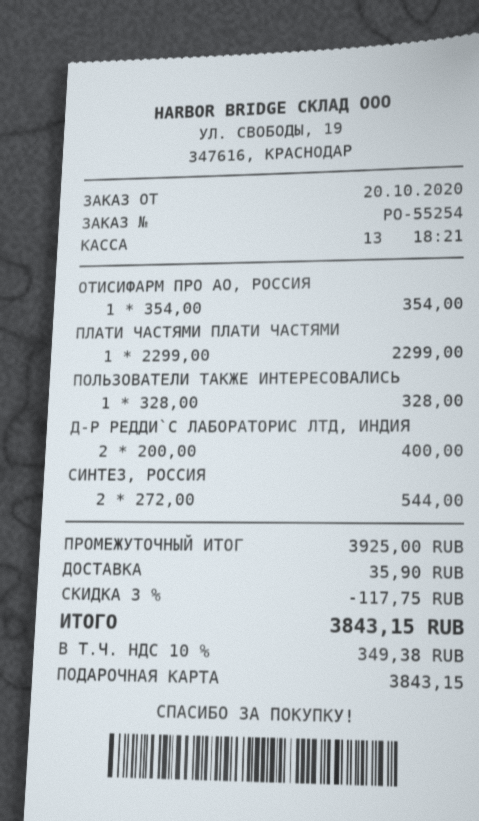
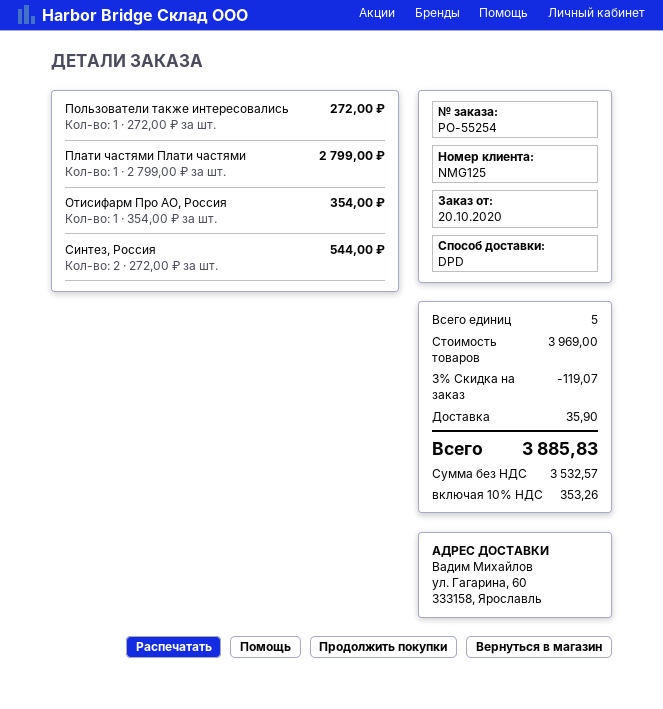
ПЛАТИ ЧАСТЯМИ ПЛАТИ ЧАСТЯМИ: 1 x 2299.00 = 2299.00 -> 1 x 2799.00 = 2799.00
ПОЛЬЗОВАТЕЛИ ТАКЖЕ ИНТЕРЕСОВАЛИСЬ: 1 x 328.00 = 328.00 -> 1 x 272.00 = 272.00
Д-Р РЕДДИ`С ЛАБОРАТОРИС ЛТД, ИНДИЯ: 2 x 200.00 = 400.00 -> none
subtotal: 3925.00 -> 3969.00
discount: 3% = 117.75 -> 3% = 119.07
tax: 10% = 349.38 -> 10% = 353.26
total: 3843.15 -> 3885.83

